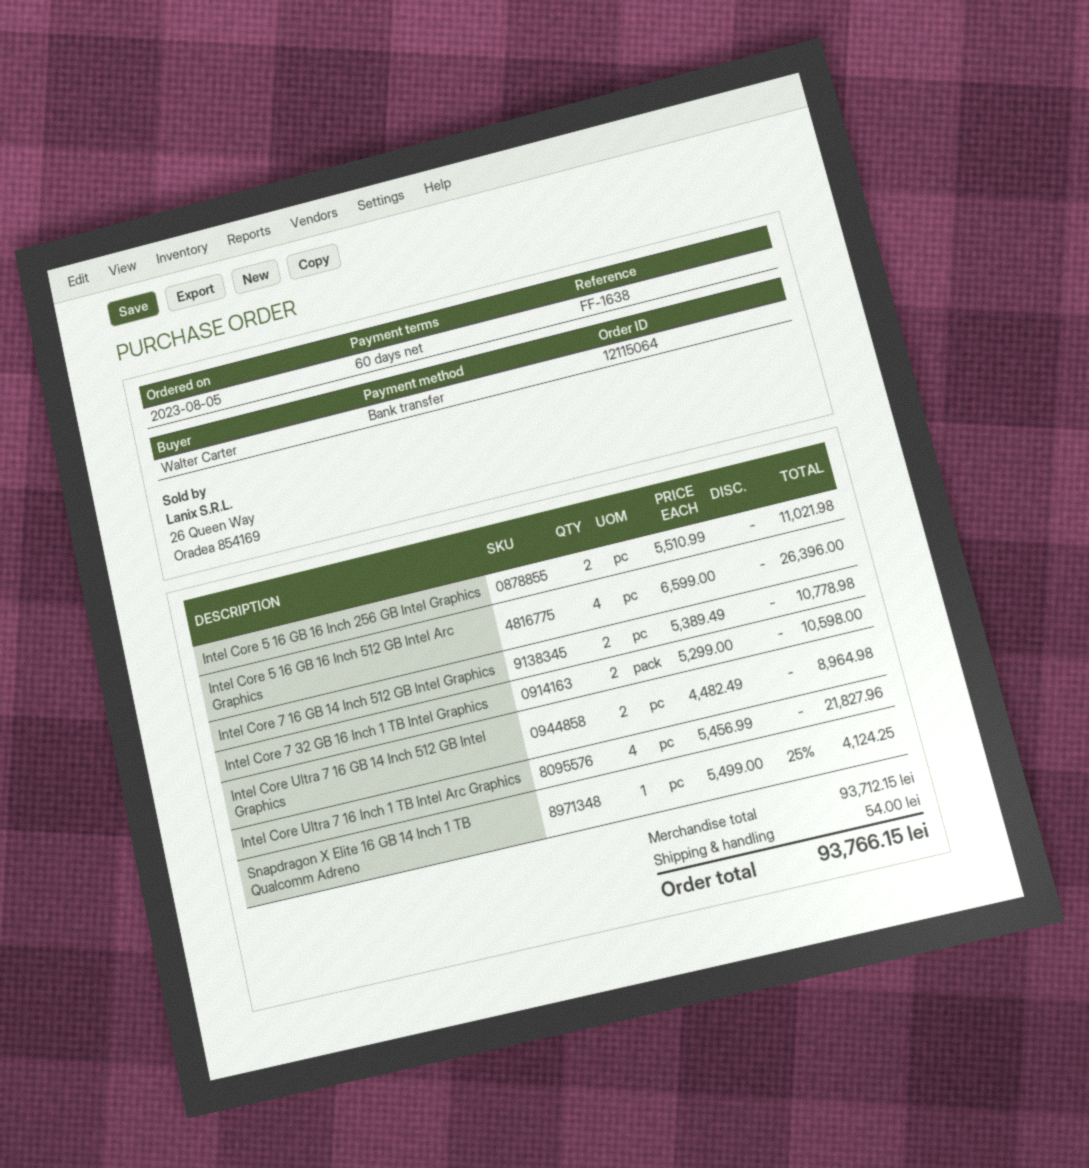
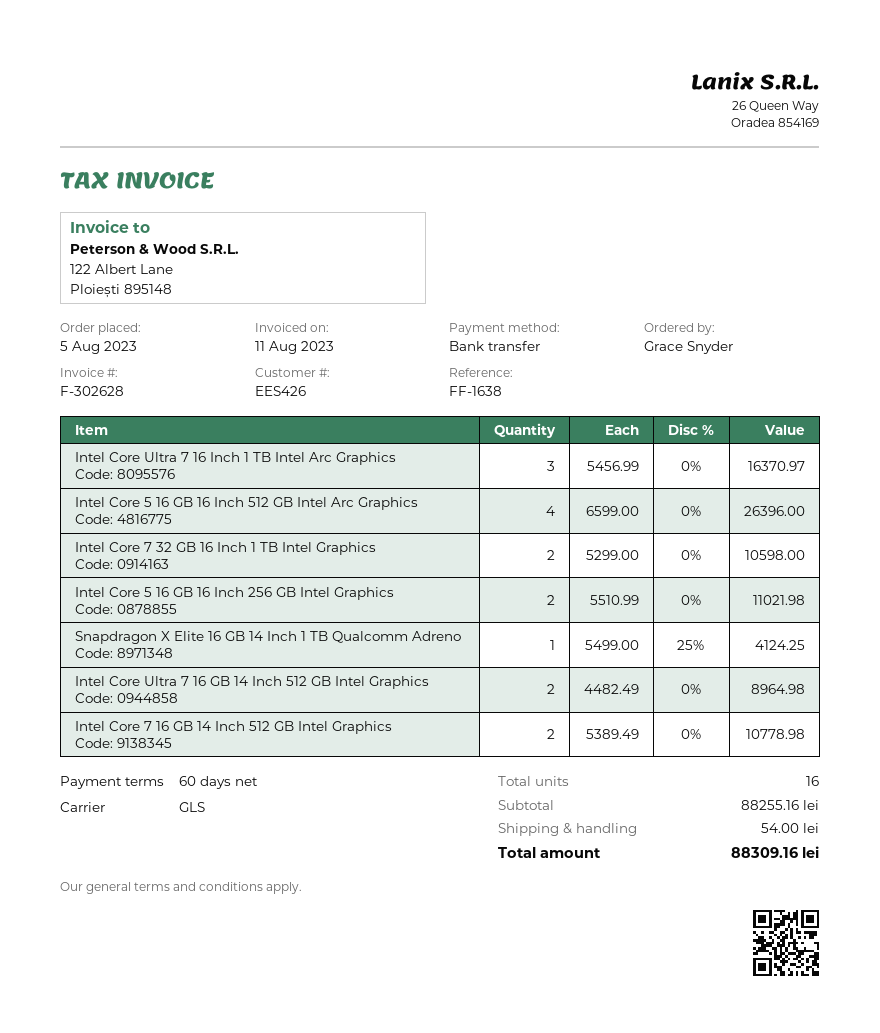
ordered by: Walter Carter -> Grace Snyder
Intel Core Ultra 7 16 Inch 1 TB Intel Arc Graphics: 4 x 5456.99 = 21827.96 -> 3 x 5456.99 = 16370.97
subtotal: 93712.15 -> 88255.16
total: 93766.15 -> 88309.16

